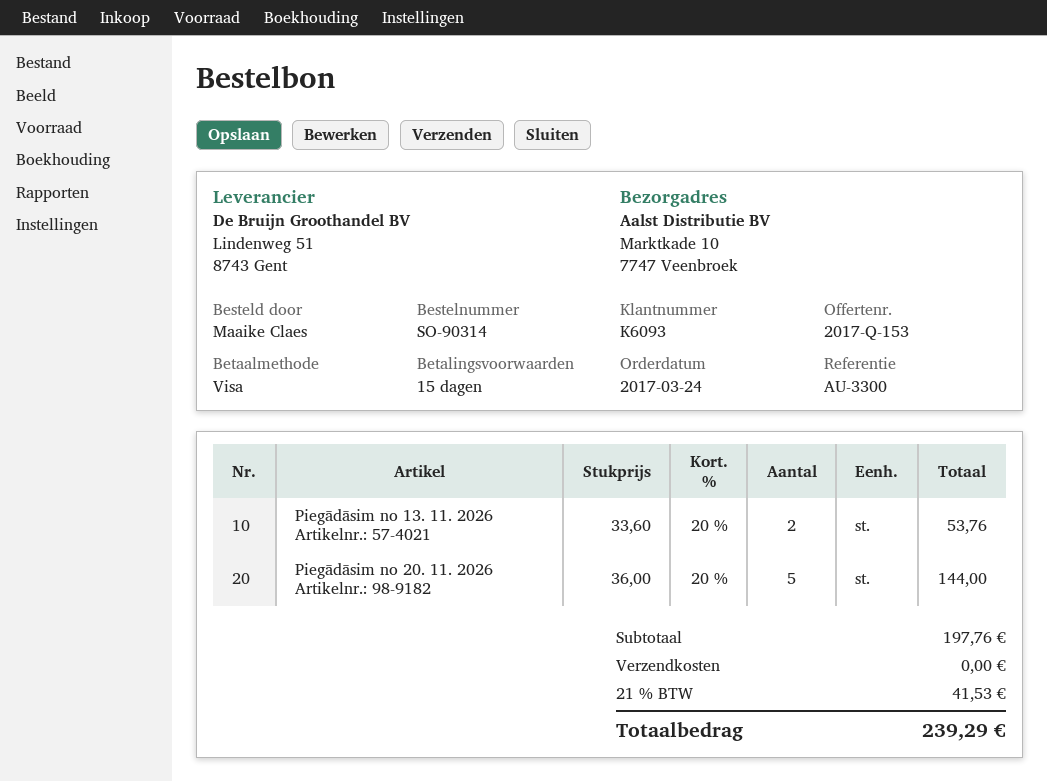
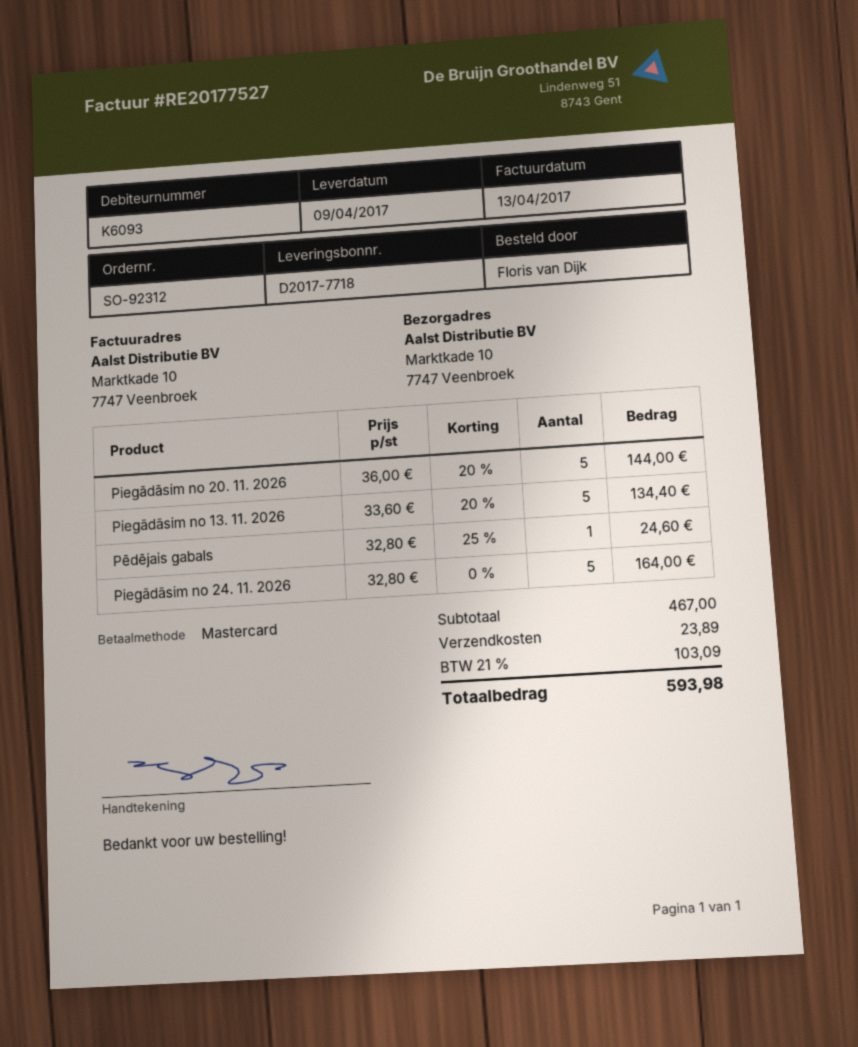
order number: SO-90314 -> SO-92312
ordered by: Maaike Claes -> Floris van Dijk
payment method: Visa -> Mastercard
Piegādāsim no 13. 11. 2026: 2 x 33.60 - 20% = 53.76 -> 5 x 33.60 - 20% = 134.40
Pēdējais gabals: none -> 1 x 32.80 - 25% = 24.60
Piegādāsim no 24. 11. 2026: none -> 5 x 32.80 = 164.00
subtotal: 197.76 -> 467.00
shipping: 0.00 -> 23.89
tax: 21% = 41.53 -> 21% = 103.09
total: 239.29 -> 593.98

